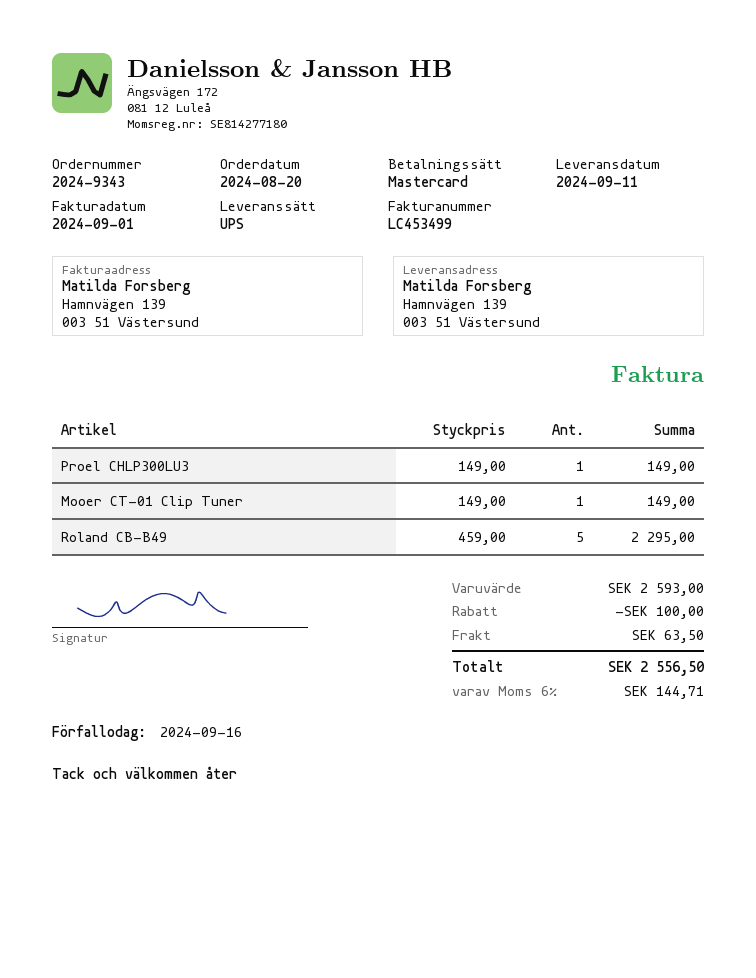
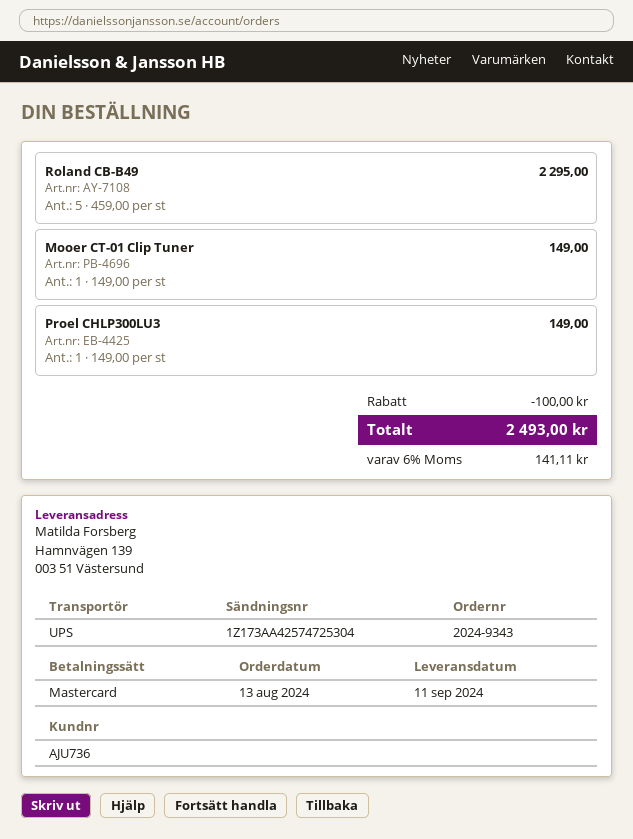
order date: 2024-08-20 -> 2024-08-13
shipping: 63.50 -> none
tax: 6% = 144.71 -> 6% = 141.11
total: 2556.50 -> 2493.00

